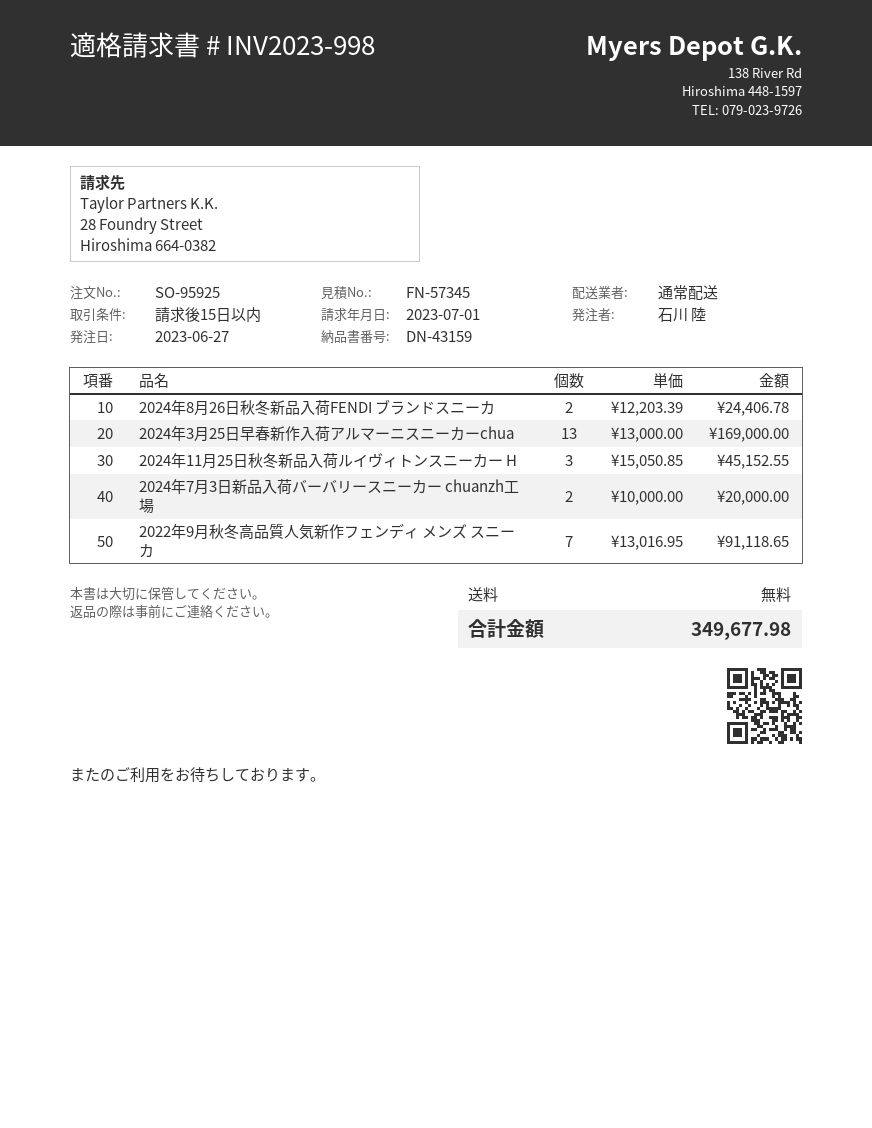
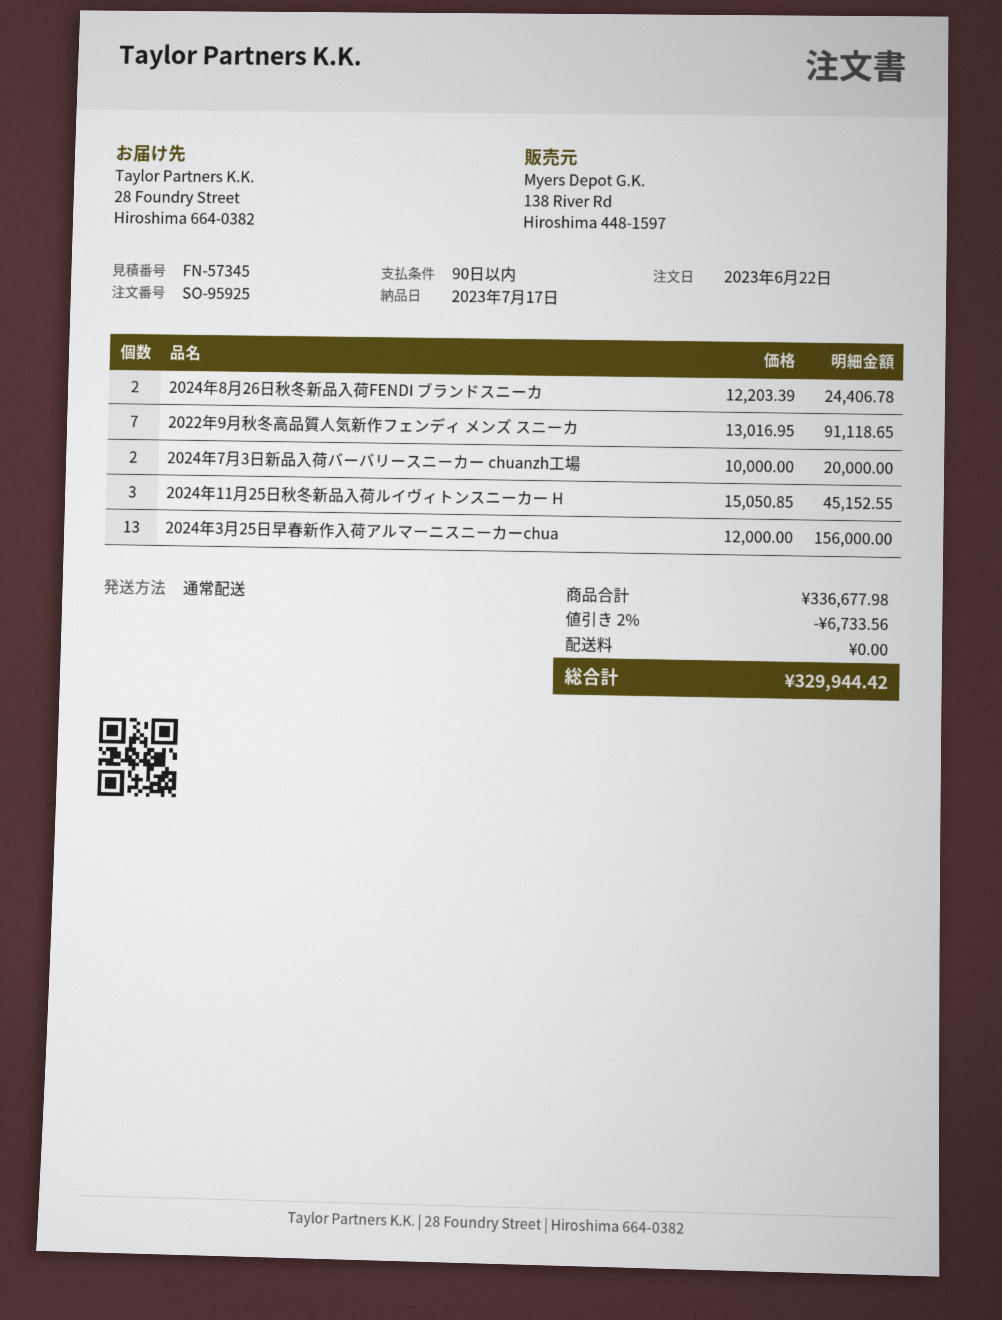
order date: 2023-06-27 -> 2023-06-22
payment terms: 15 days -> 90 days
2024年3月25日早春新作入荷アルマーニスニーカーchua: 13 x 13000.00 = 169000.00 -> 13 x 12000.00 = 156000.00
discount: none -> 2% = 6733.56
total: 349677.98 -> 329944.42

